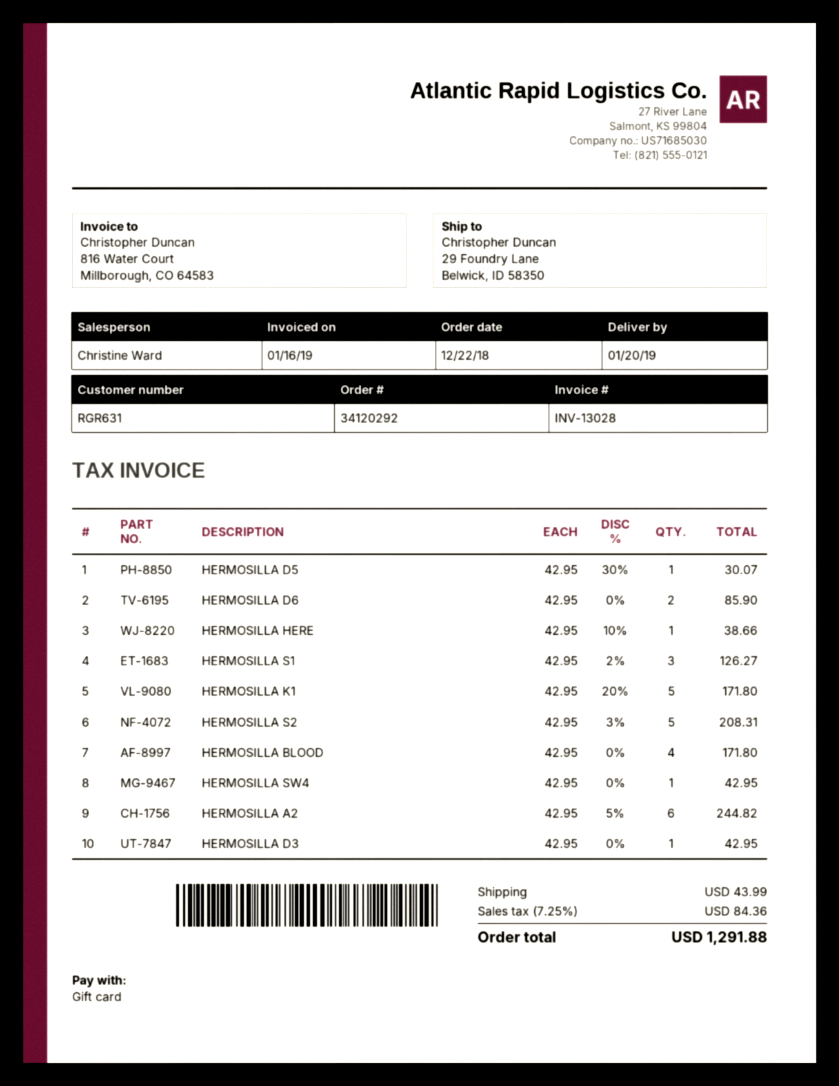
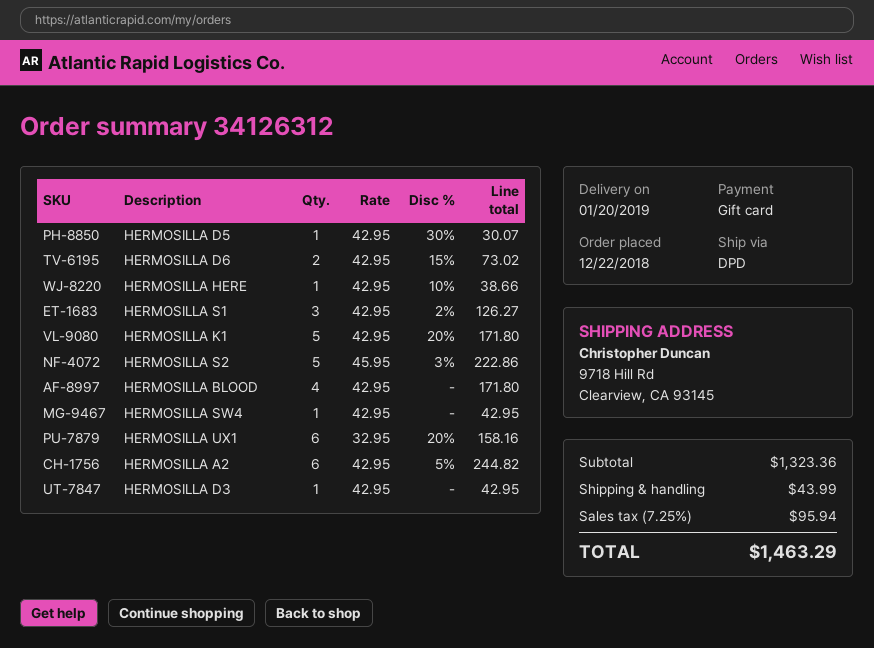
order number: 34120292 -> 34126312
ship to: 29 Foundry Lane, Belwick, ID 58350 -> 9718 Hill Rd, Clearview, CA 93145
HERMOSILLA D6: 2 x 42.95 = 85.90 -> 2 x 42.95 - 15% = 73.02
HERMOSILLA S2: 5 x 42.95 - 3% = 208.31 -> 5 x 45.95 - 3% = 222.86
HERMOSILLA UX1: none -> 6 x 32.95 - 20% = 158.16
tax: 7.25% = 84.36 -> 7.25% = 95.94
total: 1291.88 -> 1463.29

